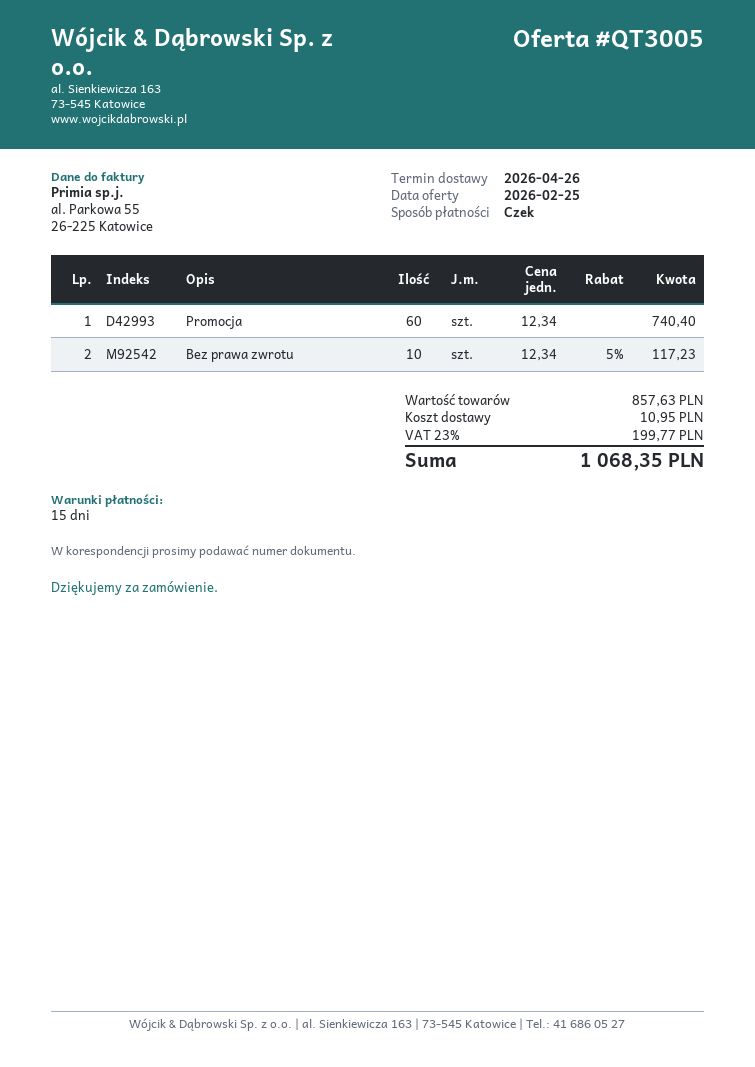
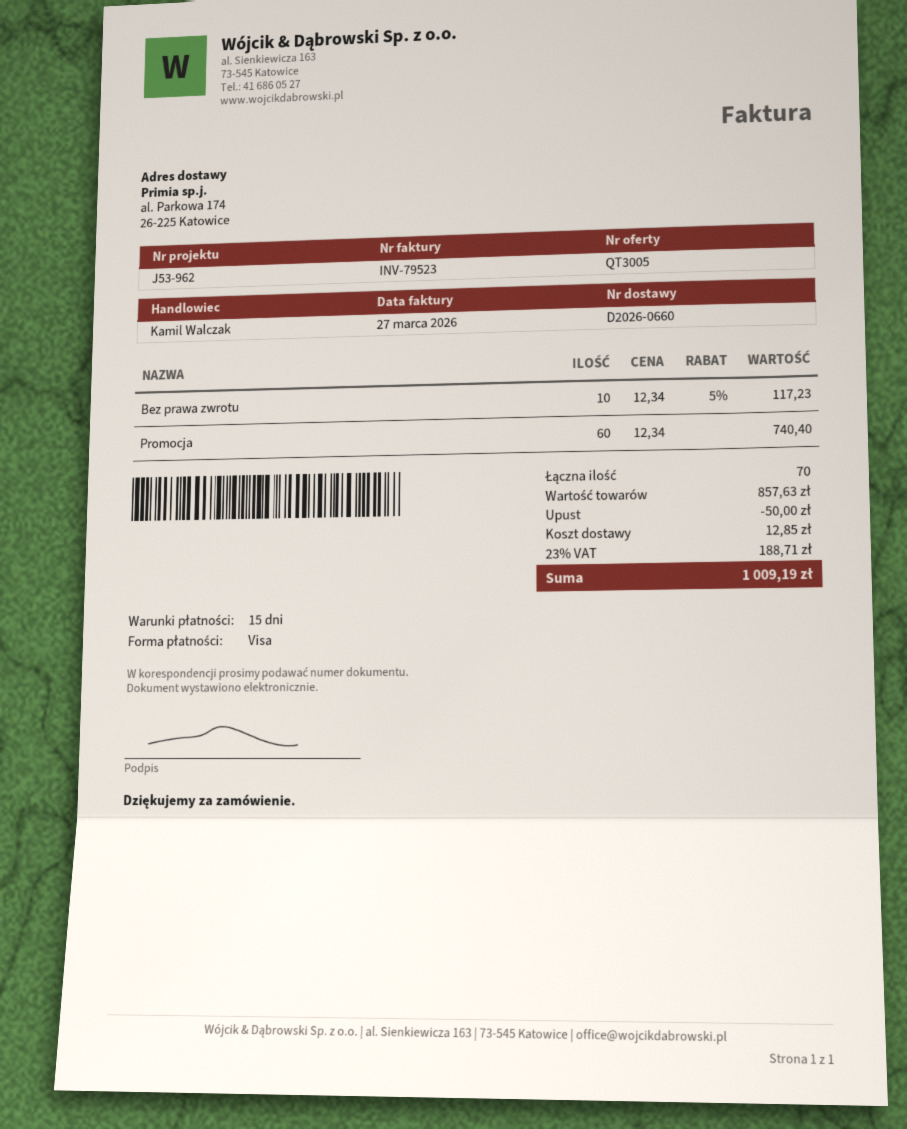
payment method: cheque -> Visa
discount: none -> 50.00
shipping: 10.95 -> 12.85
tax: 23% = 199.77 -> 23% = 188.71
total: 1068.35 -> 1009.19

